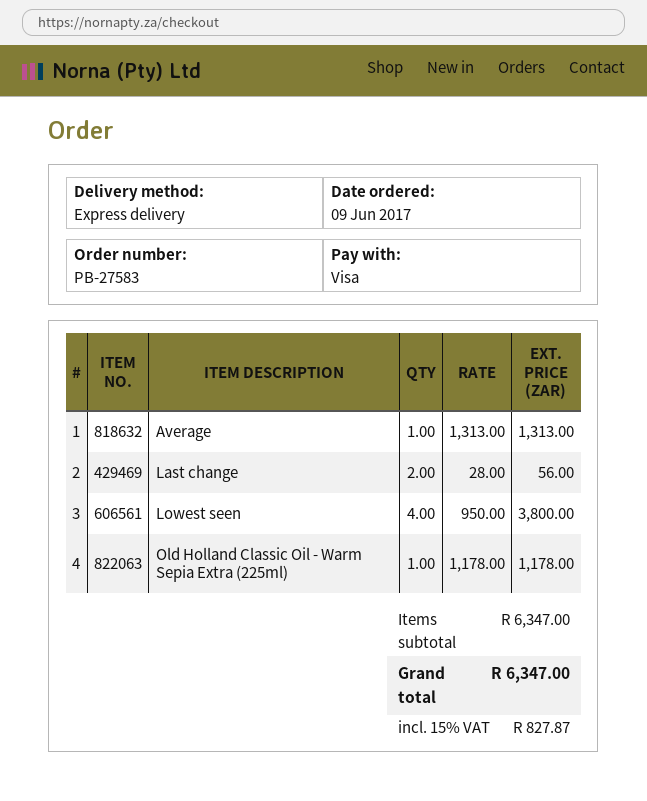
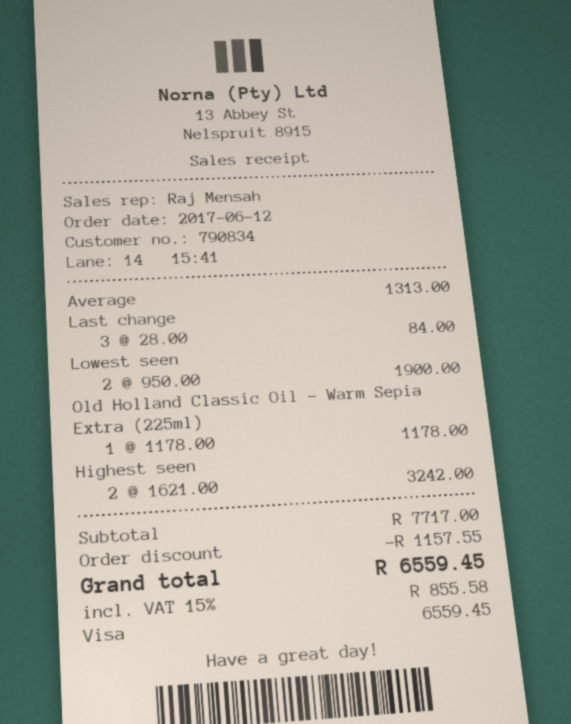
order date: 2017-06-09 -> 2017-06-12
Last change: 2 x 28.00 = 56.00 -> 3 x 28.00 = 84.00
Lowest seen: 4 x 950.00 = 3800.00 -> 2 x 950.00 = 1900.00
Highest seen: none -> 2 x 1621.00 = 3242.00
subtotal: 6347.00 -> 7717.00
discount: none -> 1157.55
tax: 15% = 827.87 -> 15% = 855.58
total: 6347.00 -> 6559.45

